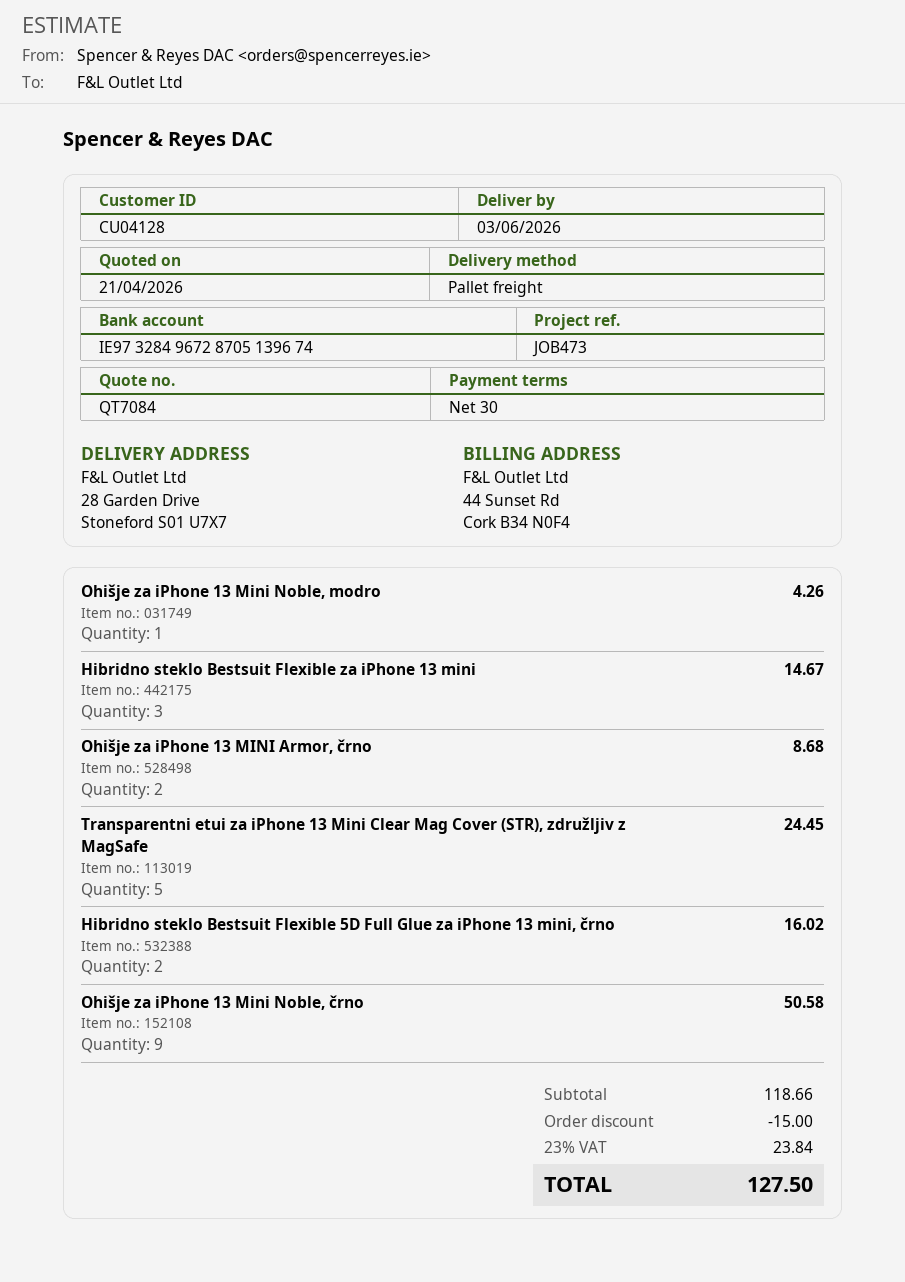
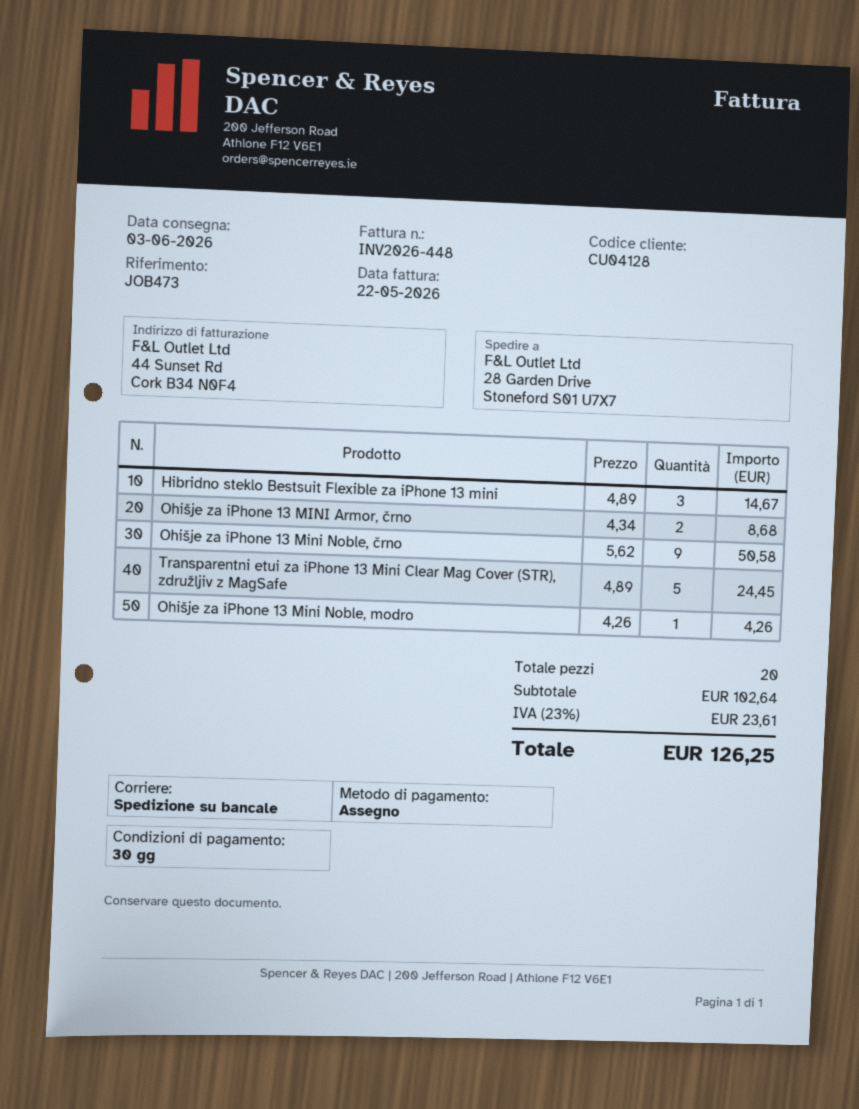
Hibridno steklo Bestsuit Flexible 5D Full Glue za iPhone 13 mini, črno: 2 for 16.02 -> none
subtotal: 118.66 -> 102.64
discount: 15.00 -> none
tax: 23% = 23.84 -> 23% = 23.61
total: 127.50 -> 126.25

